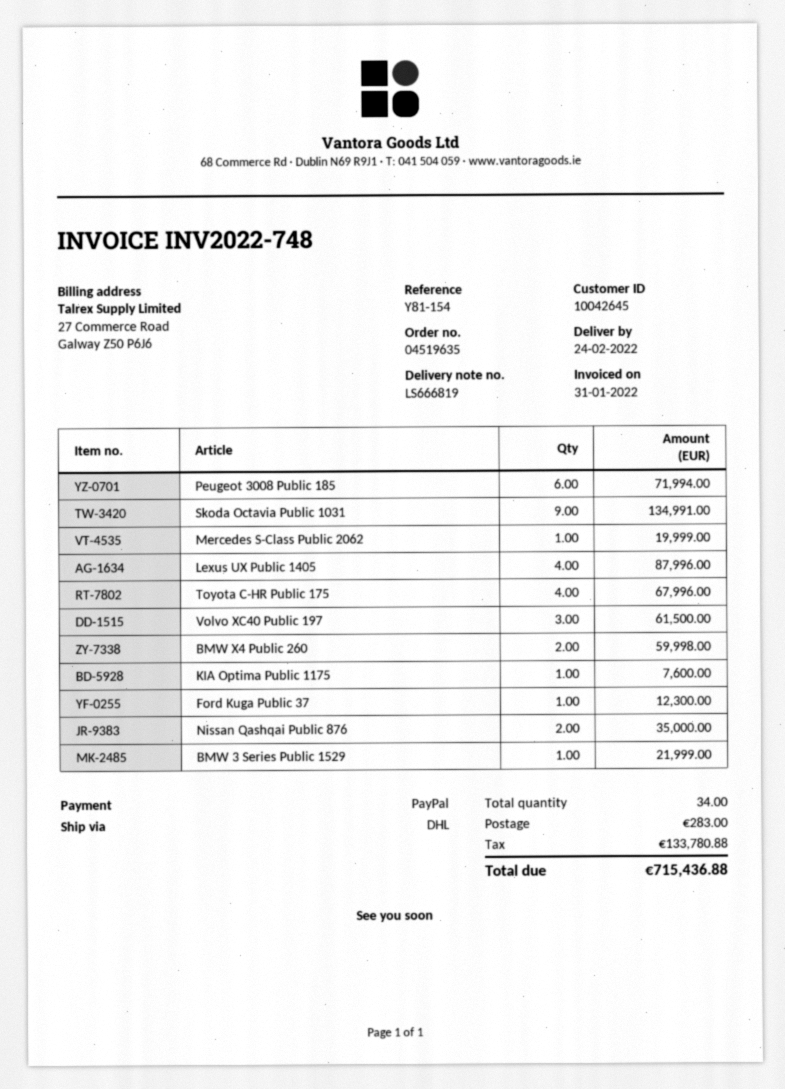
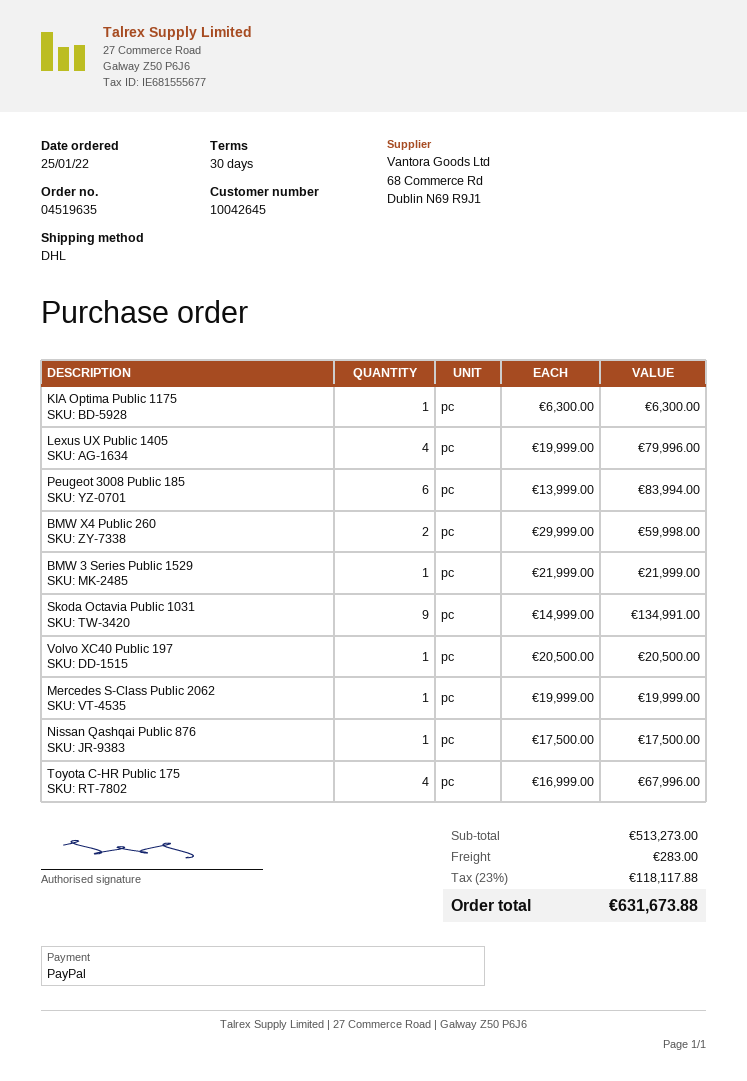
Peugeot 3008 Public 185: 6 for 71994.00 -> 6 for 83994.00
Lexus UX Public 1405: 4 for 87996.00 -> 4 for 79996.00
Volvo XC40 Public 197: 3 for 61500.00 -> 1 for 20500.00
KIA Optima Public 1175: 1 for 7600.00 -> 1 for 6300.00
Ford Kuga Public 37: 1 for 12300.00 -> none
Nissan Qashqai Public 876: 2 for 35000.00 -> 1 for 17500.00
tax: 133780.88 -> 118117.88
total: 715436.88 -> 631673.88

